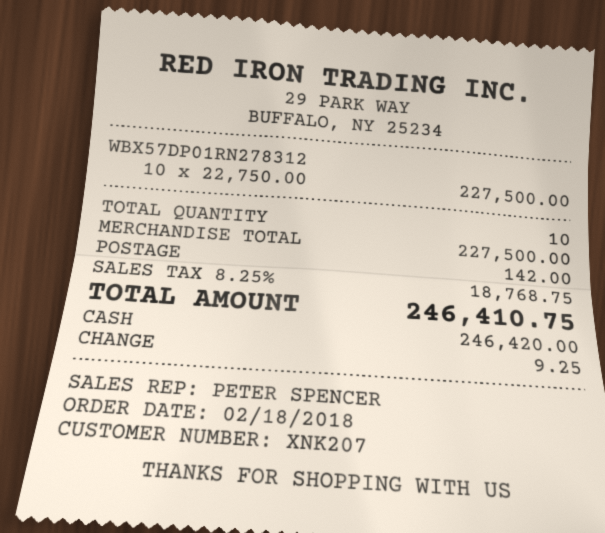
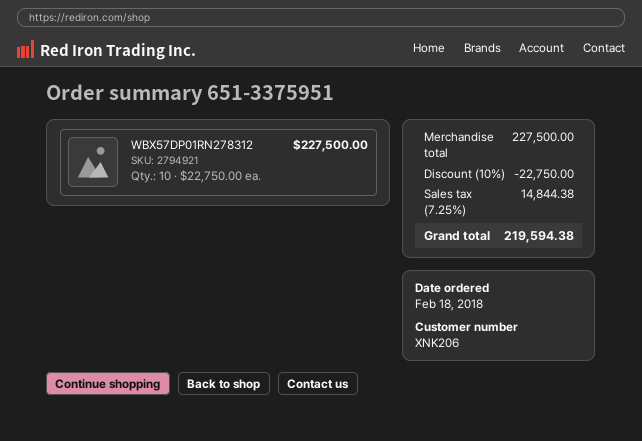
customer number: XNK207 -> XNK206
discount: none -> 10% = 22750.00
shipping: 142.00 -> none
tax: 8.25% = 18768.75 -> 7.25% = 14844.38
total: 246410.75 -> 219594.38

